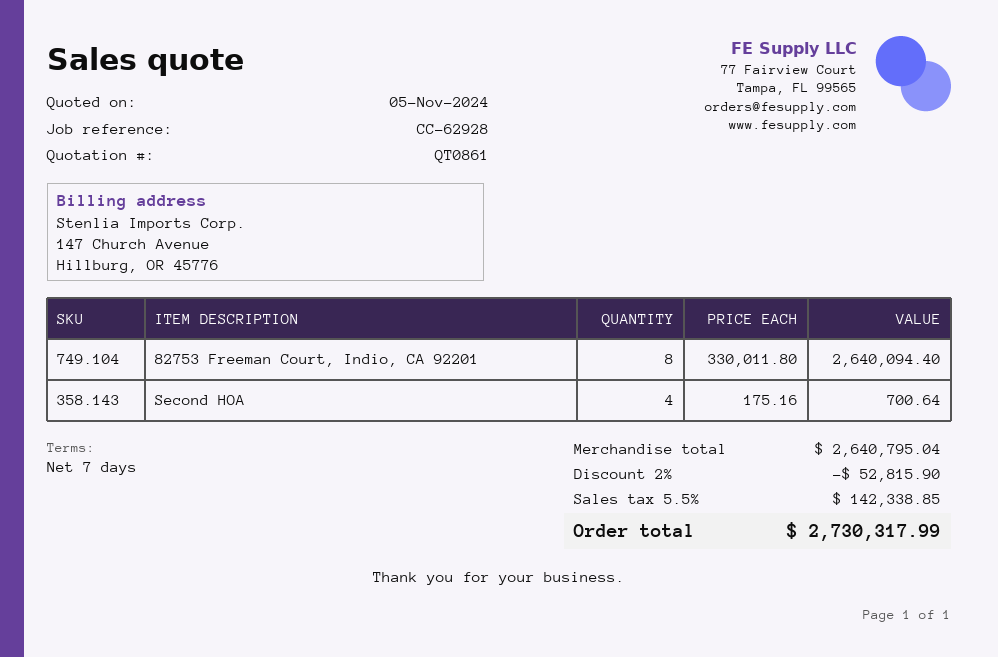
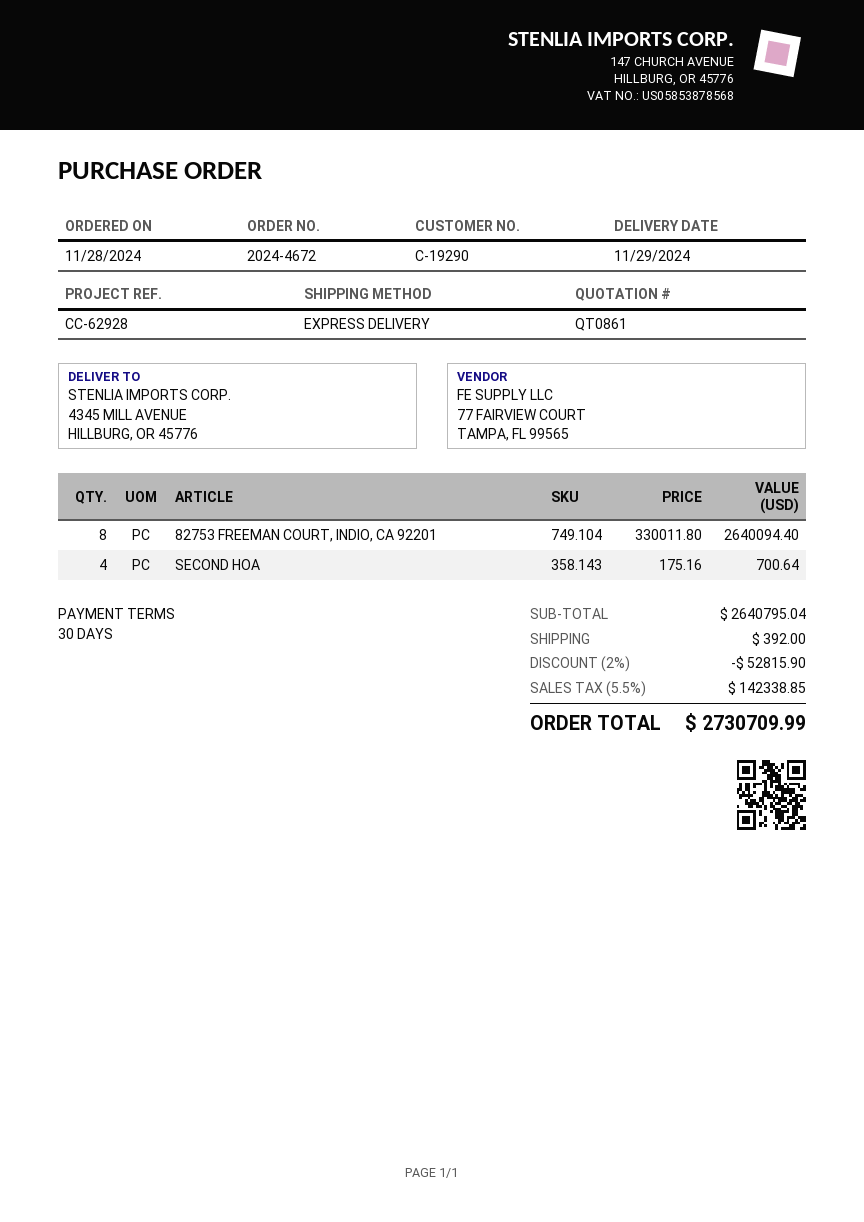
payment terms: 7 days -> 30 days
shipping: none -> 392.00
total: 2730317.99 -> 2730709.99

